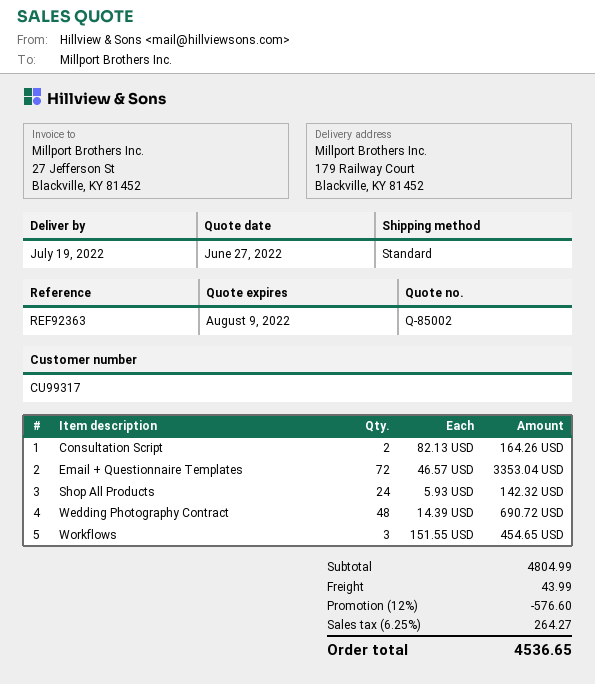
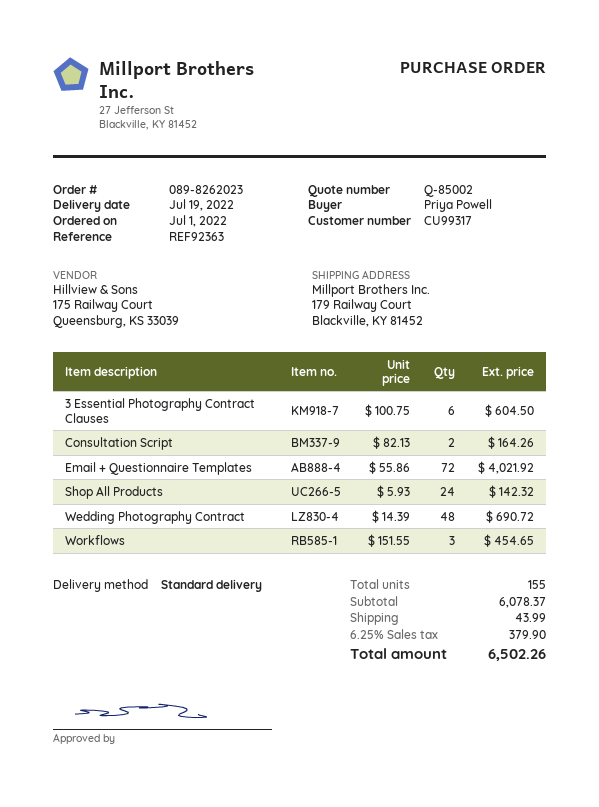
Email + Questionnaire Templates: 72 x 46.57 = 3353.04 -> 72 x 55.86 = 4021.92
3 Essential Photography Contract Clauses: none -> 6 x 100.75 = 604.50
subtotal: 4804.99 -> 6078.37
discount: 12% = 576.60 -> none
tax: 6.25% = 264.27 -> 6.25% = 379.90
total: 4536.65 -> 6502.26

